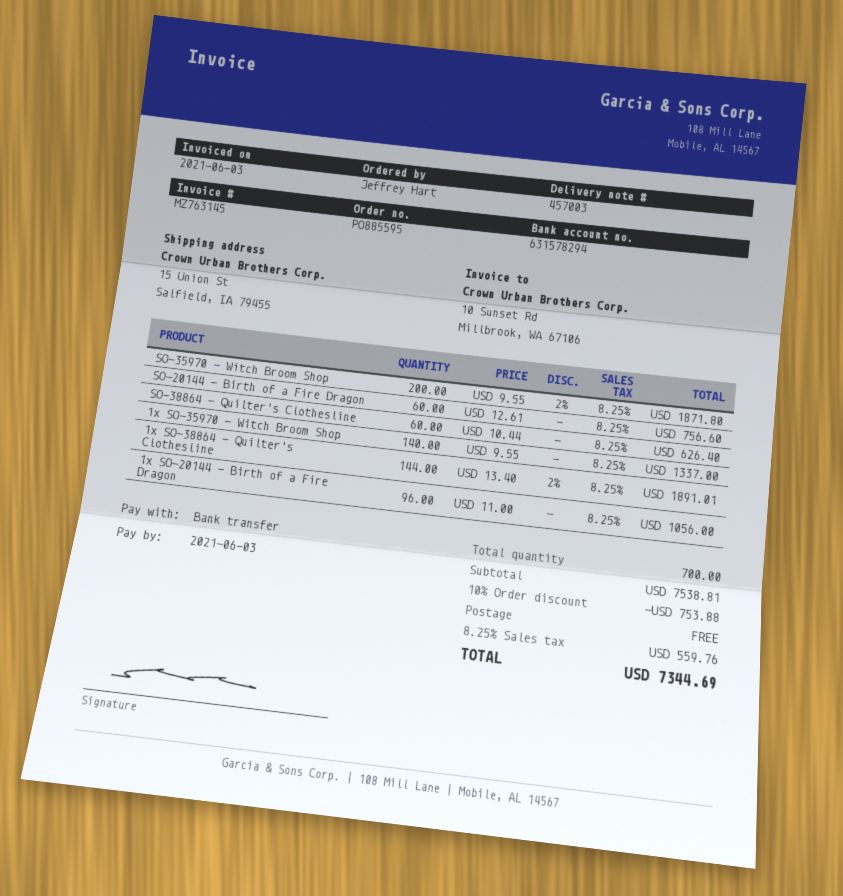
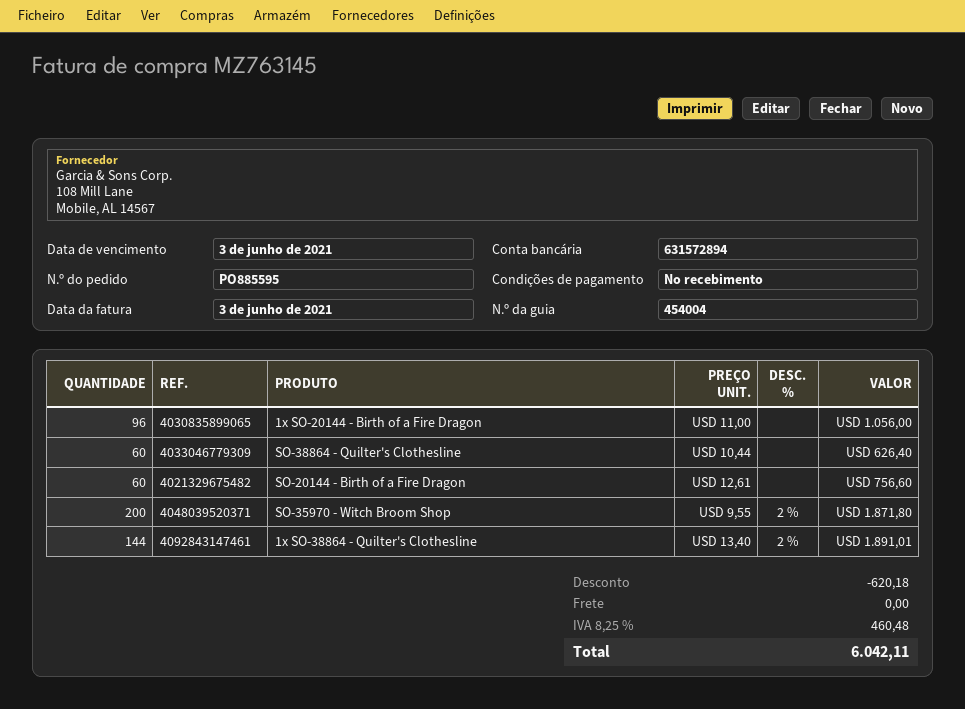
delivery note number: 457003 -> 454004
bank account: 631578294 -> 631572894
1x SO-35970 - Witch Broom Shop: 140 x 9.55 = 1337.00 -> none
discount: 753.88 -> 620.18
tax: 8.25% = 559.76 -> 8.25% = 460.48
total: 7344.69 -> 6042.11

